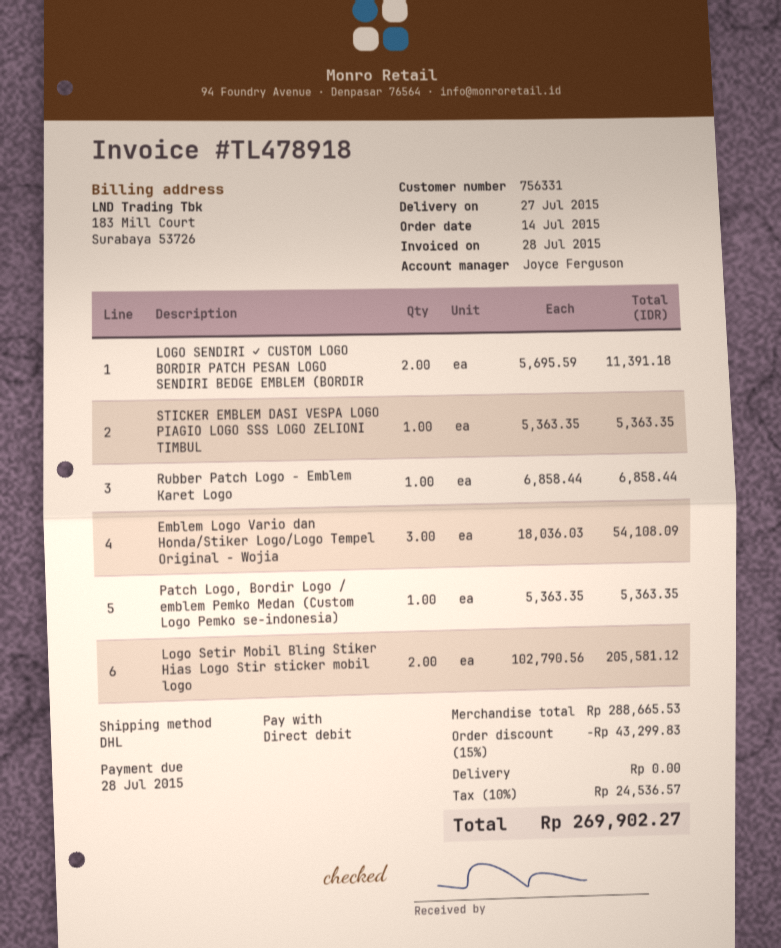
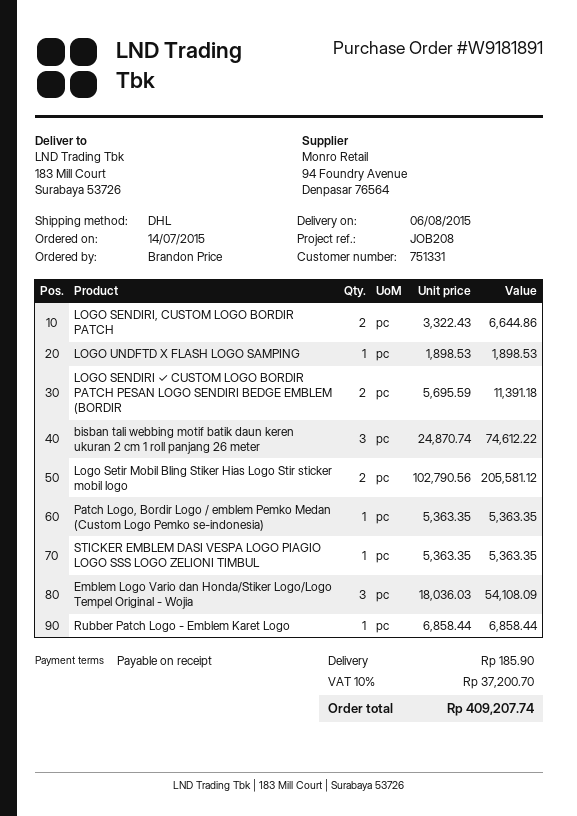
delivery date: 2015-07-27 -> 2015-08-06
customer number: 756331 -> 751331
LOGO SENDIRI, CUSTOM LOGO BORDIR PATCH: none -> 2 x 3322.43 = 6644.86
LOGO UNDFTD X FLASH LOGO SAMPING: none -> 1 x 1898.53 = 1898.53
bisban tali webbing motif batik daun keren ukuran 2 cm 1 roll panjang 26 meter: none -> 3 x 24870.74 = 74612.22
discount: 15% = 43299.83 -> none
shipping: 0.00 -> 185.90
tax: 10% = 24536.57 -> 10% = 37200.70
total: 269902.27 -> 409207.74

